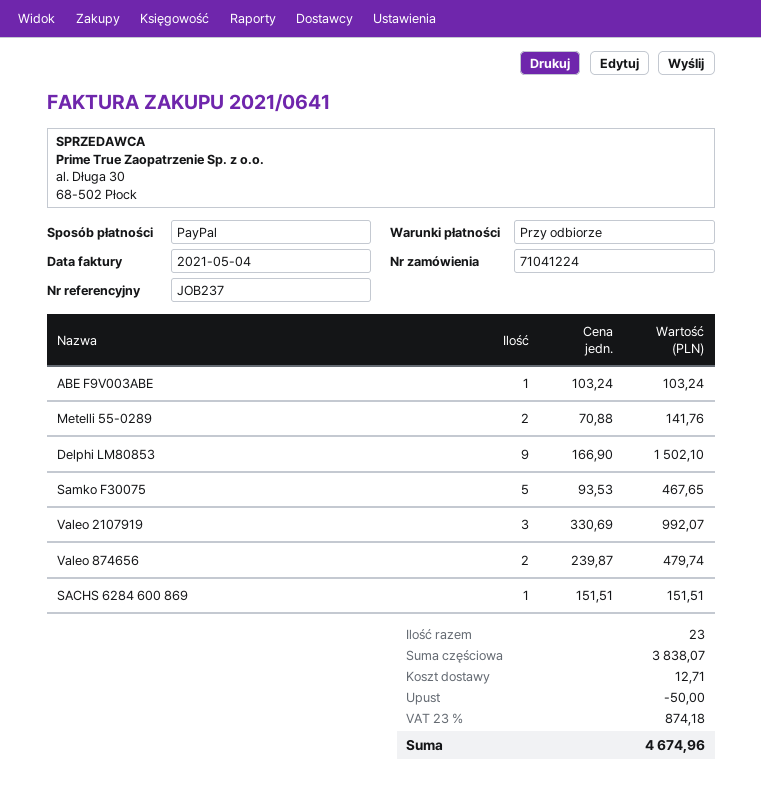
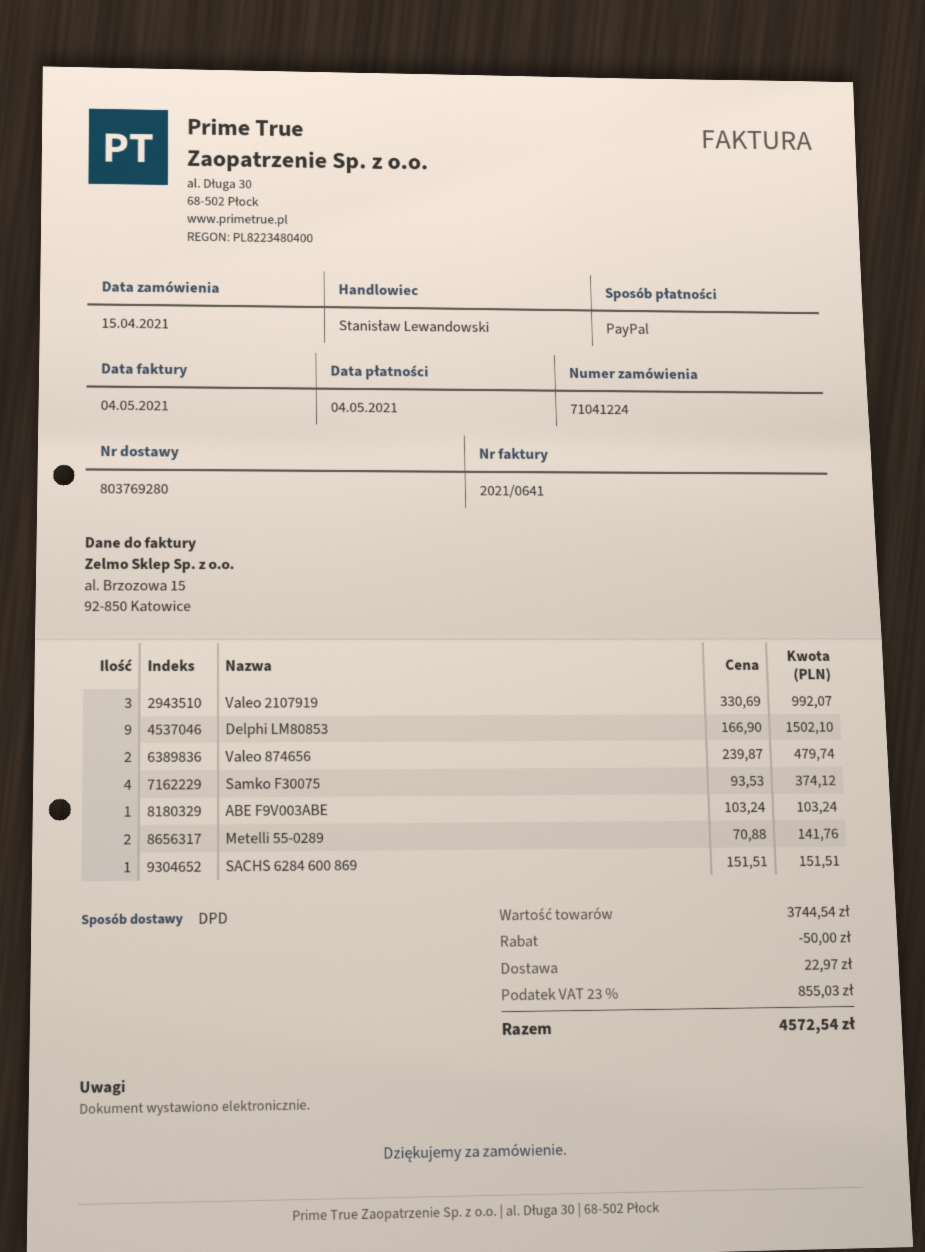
Samko F30075: 5 x 93.53 = 467.65 -> 4 x 93.53 = 374.12
subtotal: 3838.07 -> 3744.54
shipping: 12.71 -> 22.97
tax: 23% = 874.18 -> 23% = 855.03
total: 4674.96 -> 4572.54

